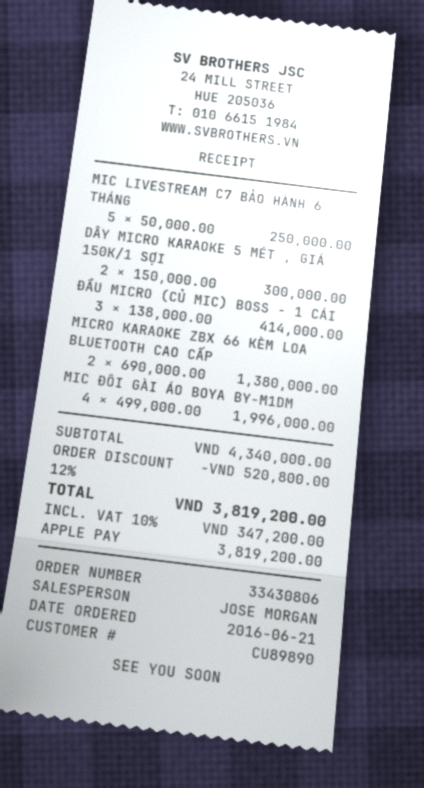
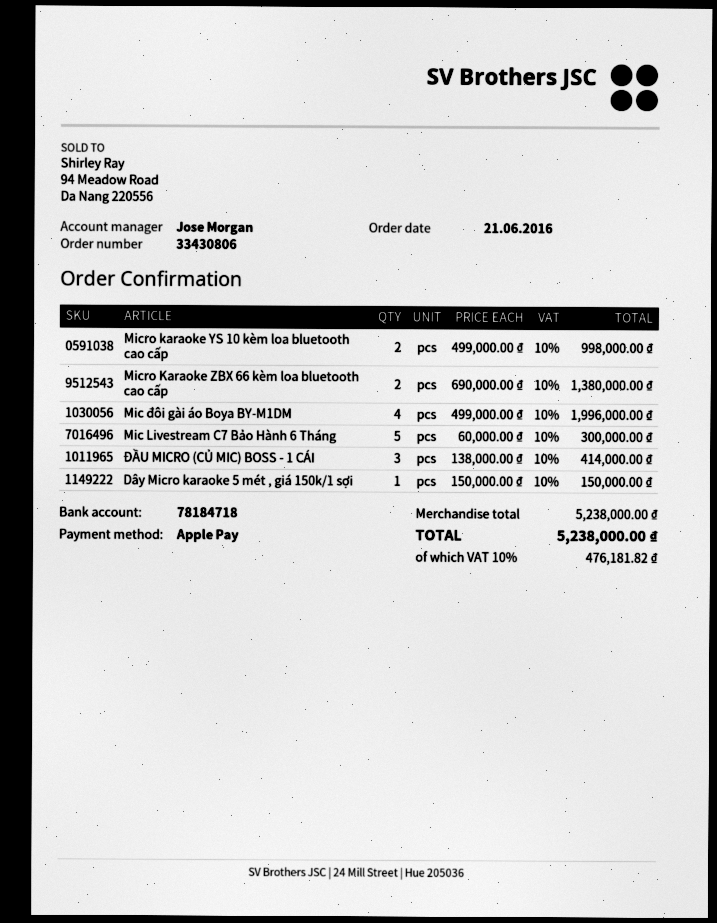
MIC LIVESTREAM C7 BẢO HÀNH 6 THÁNG: 5 x 50000.00 = 250000.00 -> 5 x 60000.00 = 300000.00
DÂY MICRO KARAOKE 5 MÉT , GIÁ 150K/1 SỢI: 2 x 150000.00 = 300000.00 -> 1 x 150000.00 = 150000.00
Micro karaoke YS 10 kèm loa bluetooth cao cấp: none -> 2 x 499000.00 = 998000.00
subtotal: 4340000.00 -> 5238000.00
discount: 12% = 520800.00 -> none
tax: 10% = 347200.00 -> 10% = 476181.82
total: 3819200.00 -> 5238000.00

